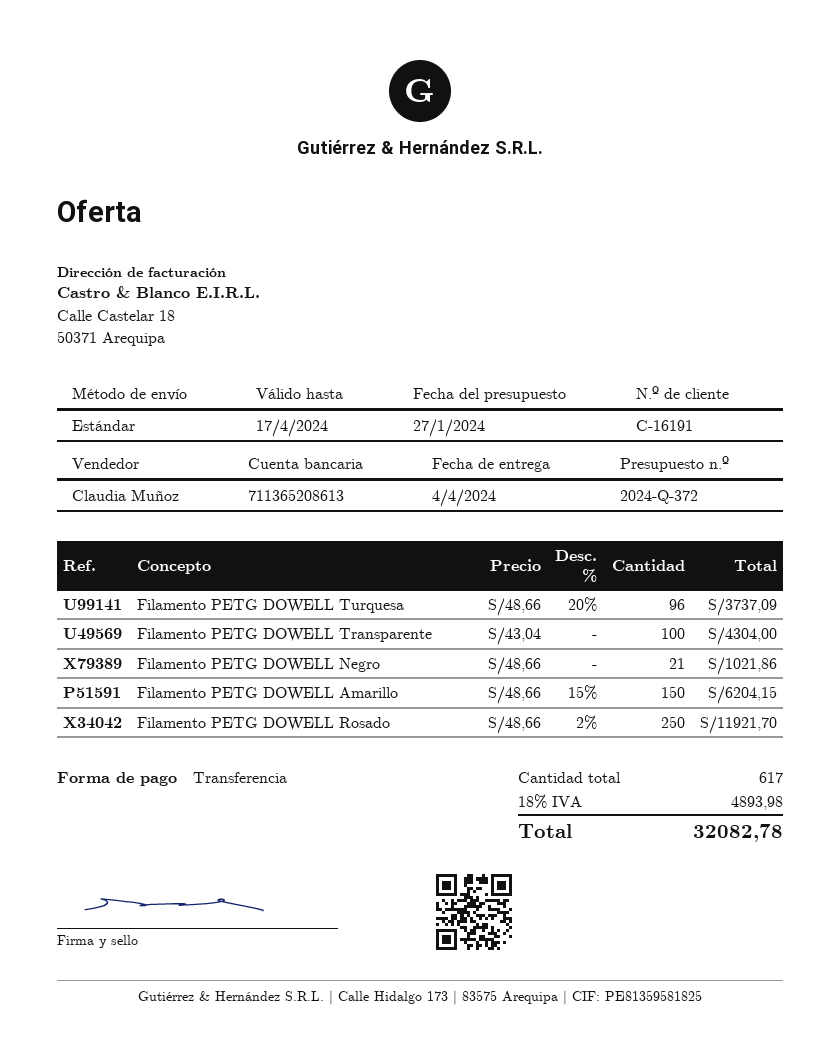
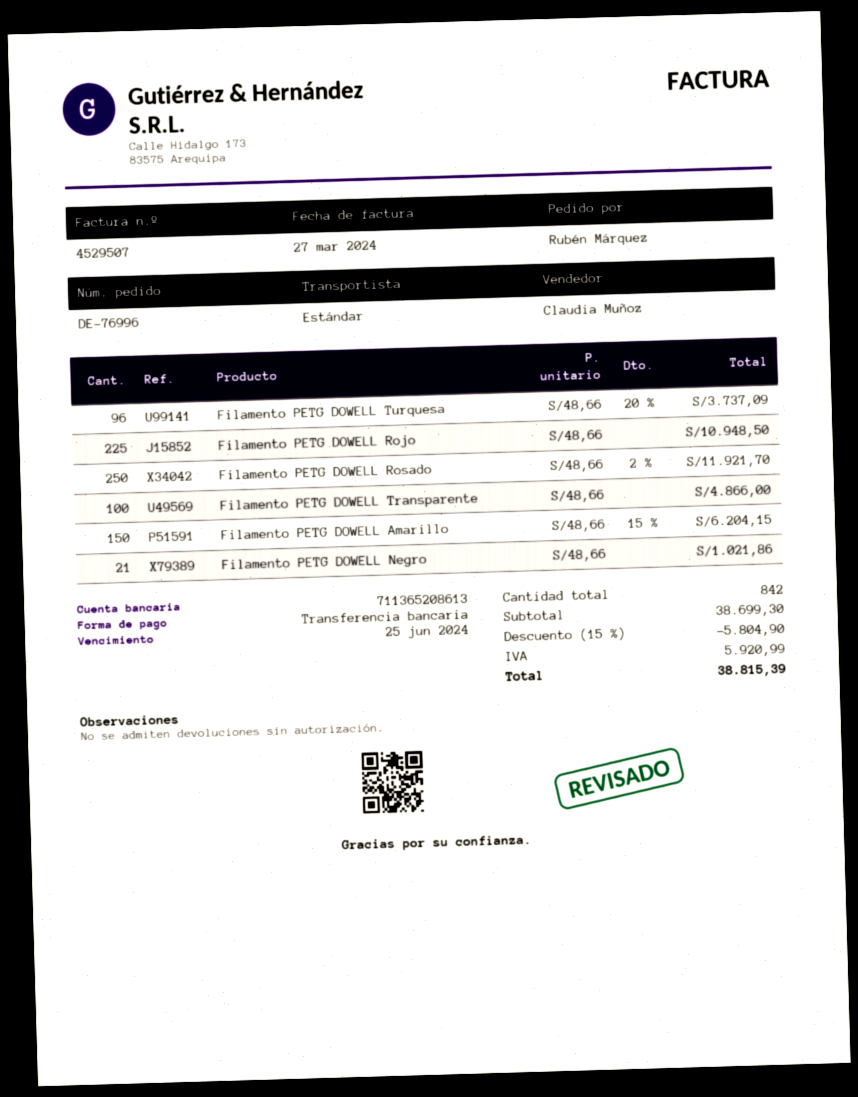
Filamento PETG DOWELL Transparente: 100 x 43.04 = 4304.00 -> 100 x 48.66 = 4866.00
Filamento PETG DOWELL Rojo: none -> 225 x 48.66 = 10948.50
total quantity: 617 -> 842
discount: none -> 15% = 5804.90
tax: 4893.98 -> 5920.99
total: 32082.78 -> 38815.39

